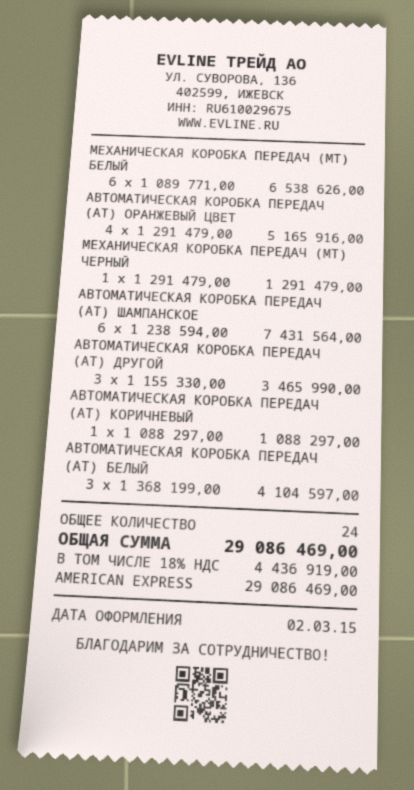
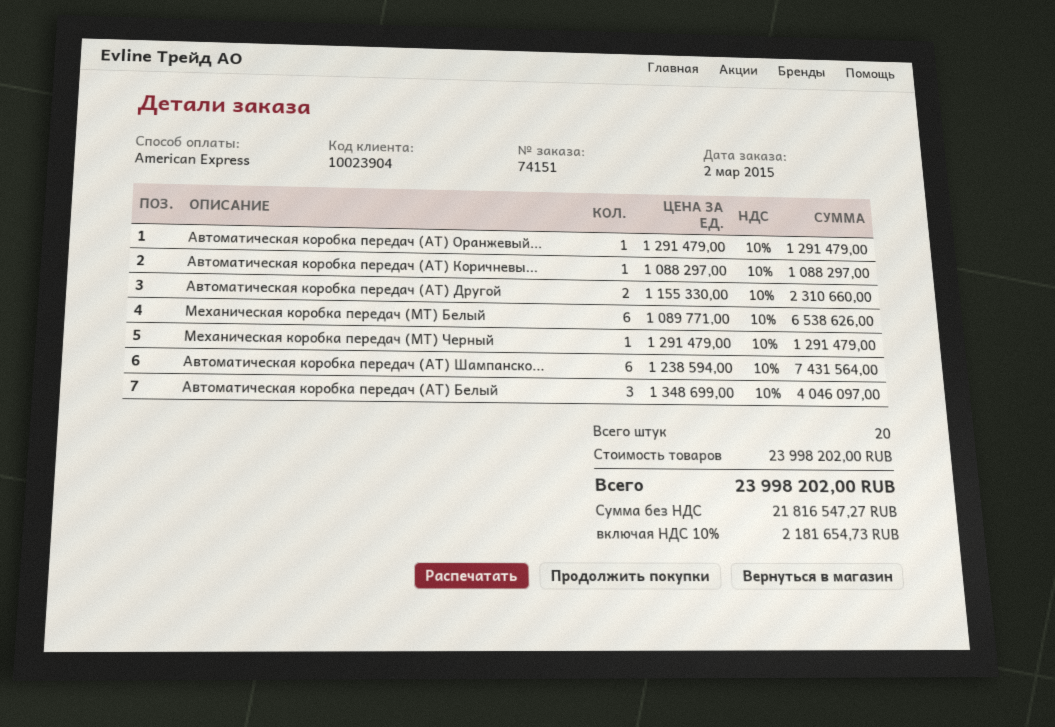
АВТОМАТИЧЕСКАЯ КОРОБКА ПЕРЕДАЧ (АТ) ОРАНЖЕВЫЙ ЦВЕТ: 4 x 1291479.00 = 5165916.00 -> 1 x 1291479.00 = 1291479.00
АВТОМАТИЧЕСКАЯ КОРОБКА ПЕРЕДАЧ (АТ) ДРУГОЙ: 3 x 1155330.00 = 3465990.00 -> 2 x 1155330.00 = 2310660.00
АВТОМАТИЧЕСКАЯ КОРОБКА ПЕРЕДАЧ (АТ) БЕЛЫЙ: 3 x 1368199.00 = 4104597.00 -> 3 x 1348699.00 = 4046097.00
total quantity: 24 -> 20
tax: 18% = 4436919.00 -> 10% = 2181654.73
total: 29086469.00 -> 23998202.00

